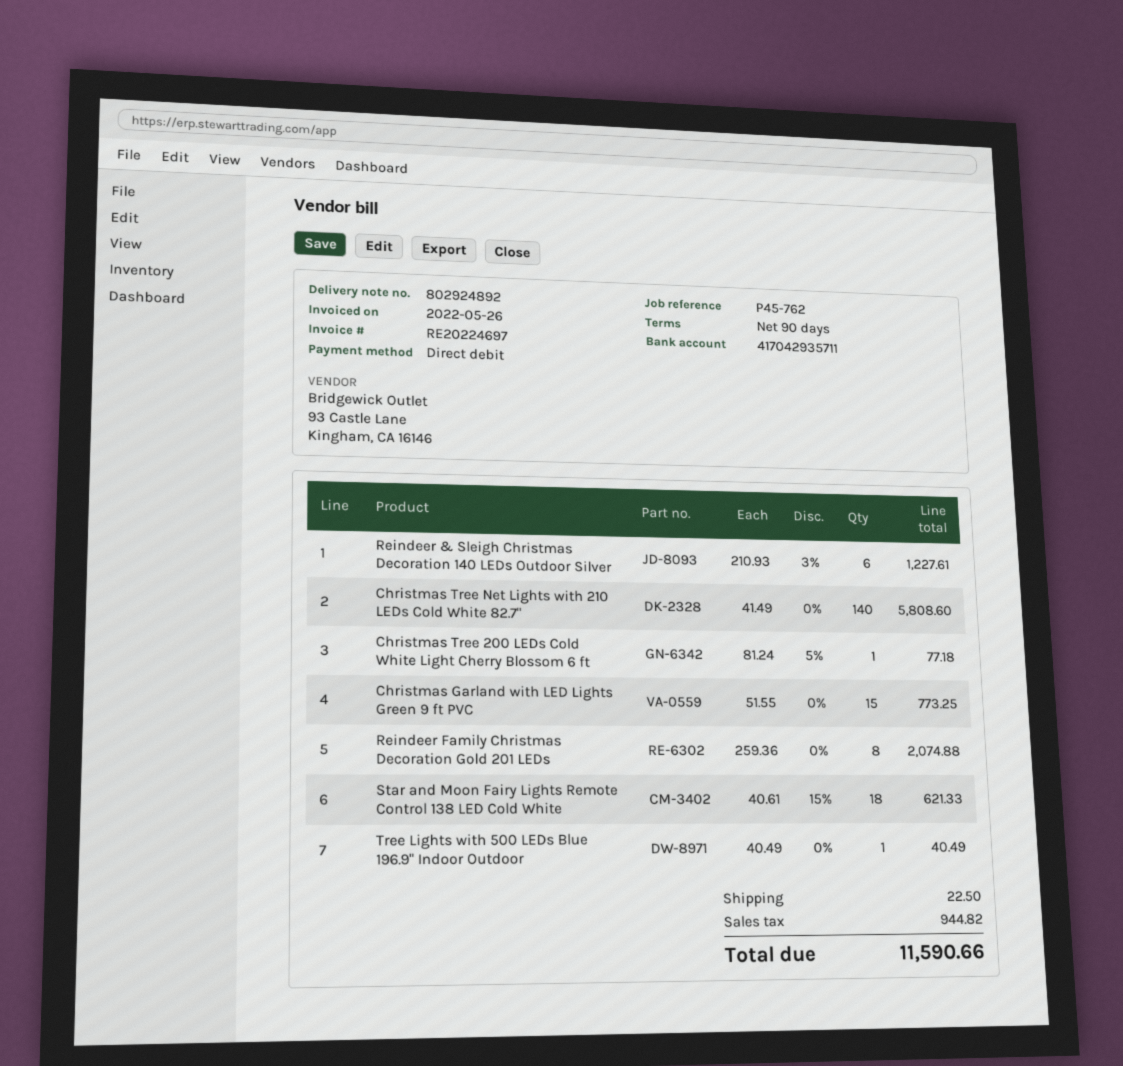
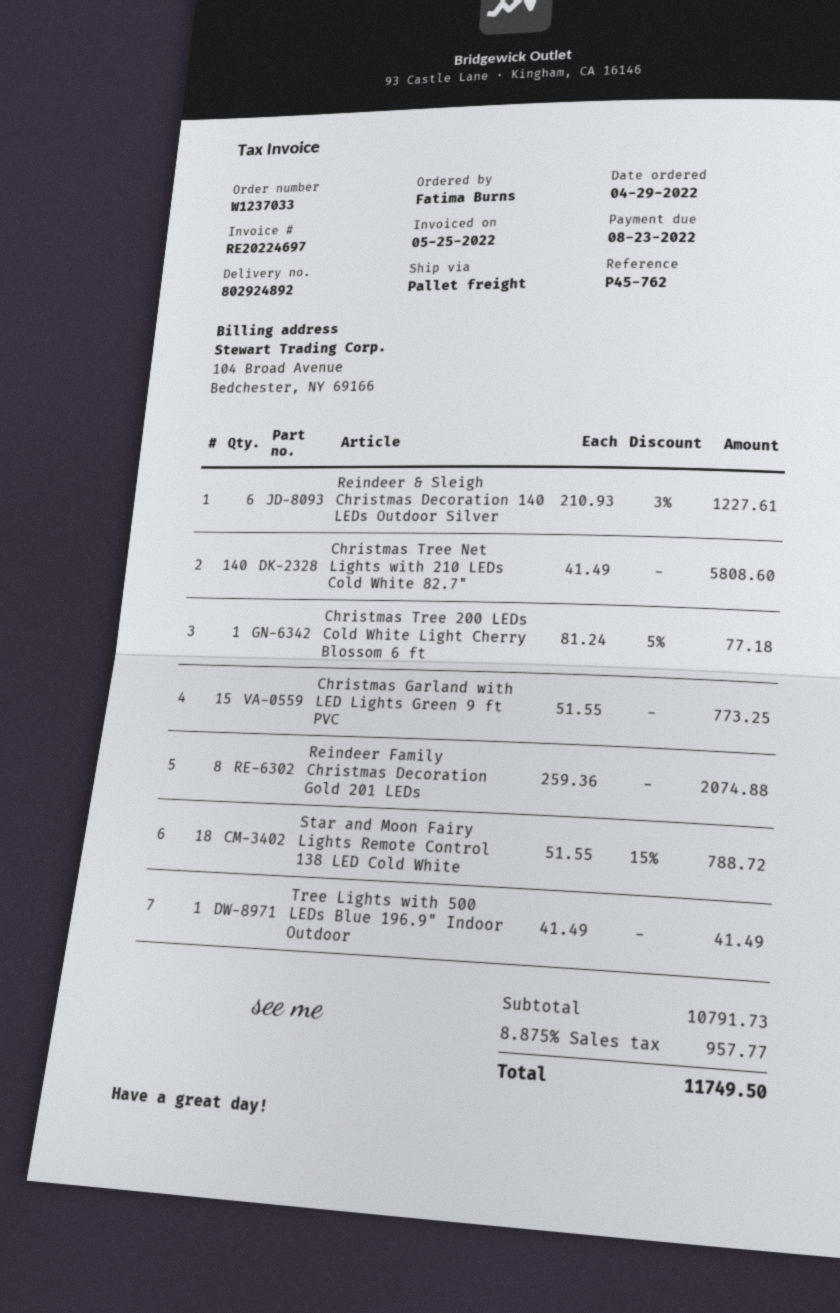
invoice date: 2022-05-26 -> 2022-05-25
Star and Moon Fairy Lights Remote Control 138 LED Cold White: 18 x 40.61 - 15% = 621.33 -> 18 x 51.55 - 15% = 788.72
Tree Lights with 500 LEDs Blue 196.9" Indoor Outdoor: 1 x 40.49 = 40.49 -> 1 x 41.49 = 41.49
shipping: 22.50 -> none
tax: 944.82 -> 957.77
total: 11590.66 -> 11749.50

